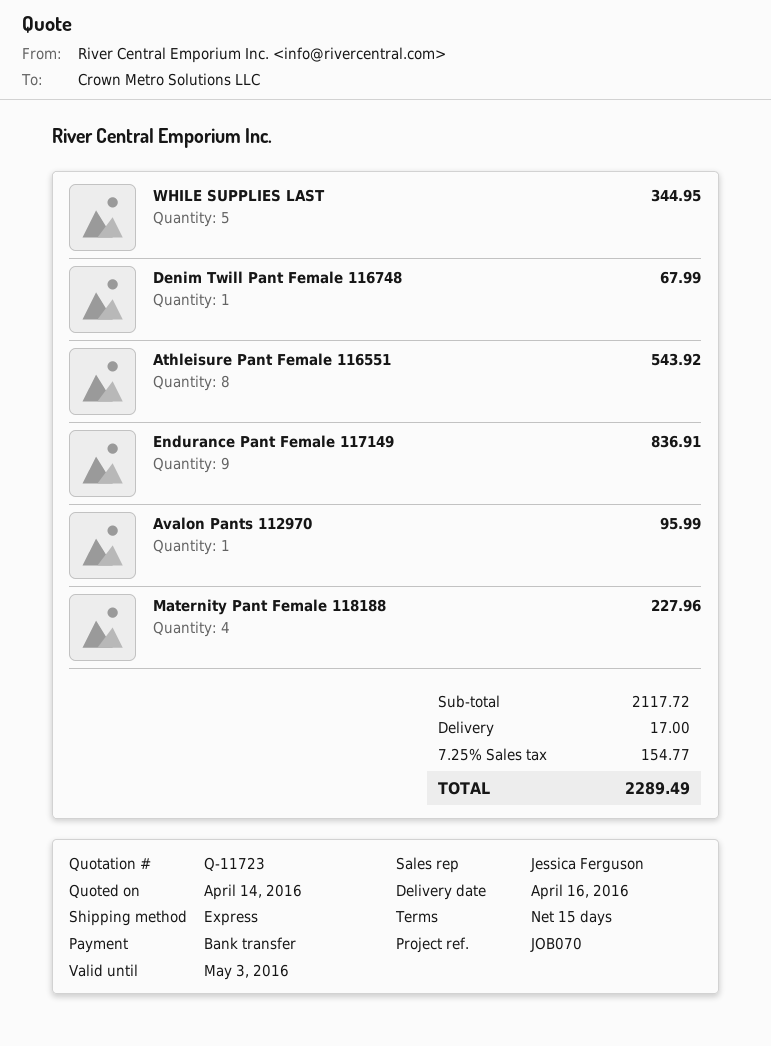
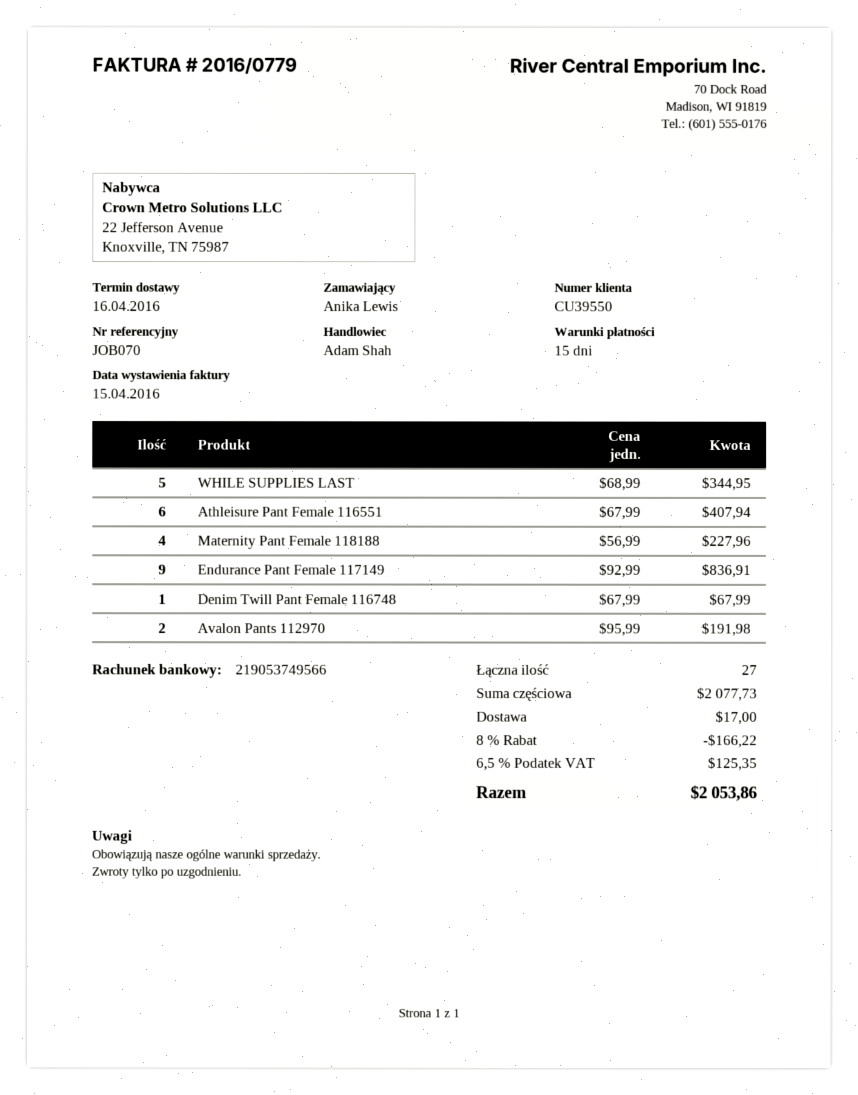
sales rep: Jessica Ferguson -> Adam Shah
Athleisure Pant Female 116551: 8 for 543.92 -> 6 for 407.94
Avalon Pants 112970: 1 for 95.99 -> 2 for 191.98
subtotal: 2117.72 -> 2077.73
discount: none -> 8% = 166.22
tax: 7.25% = 154.77 -> 6.5% = 125.35
total: 2289.49 -> 2053.86

